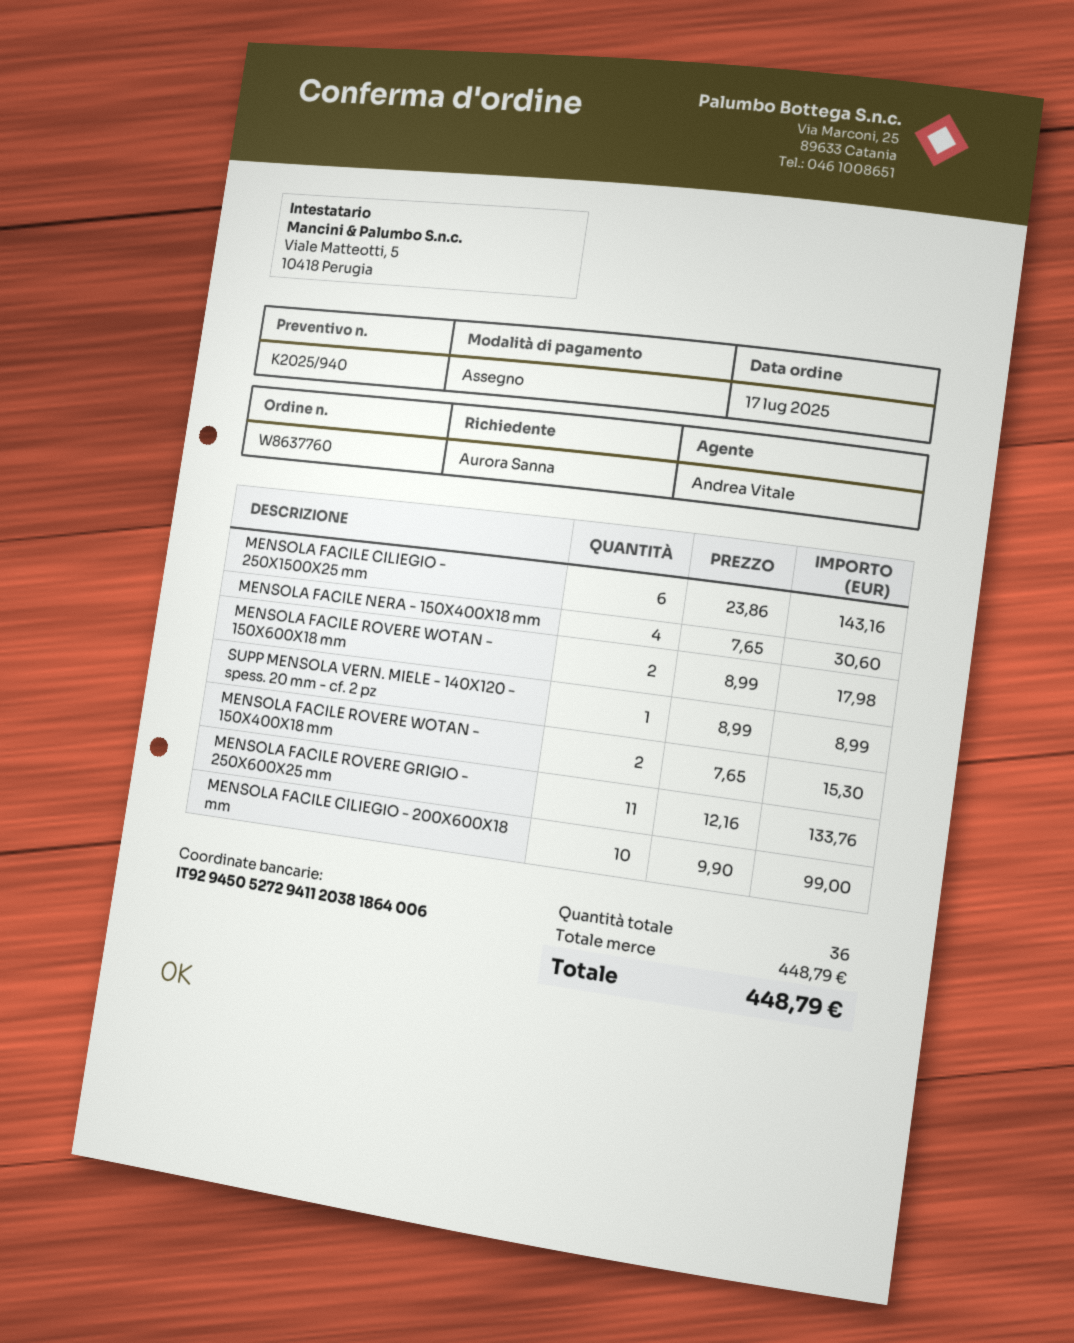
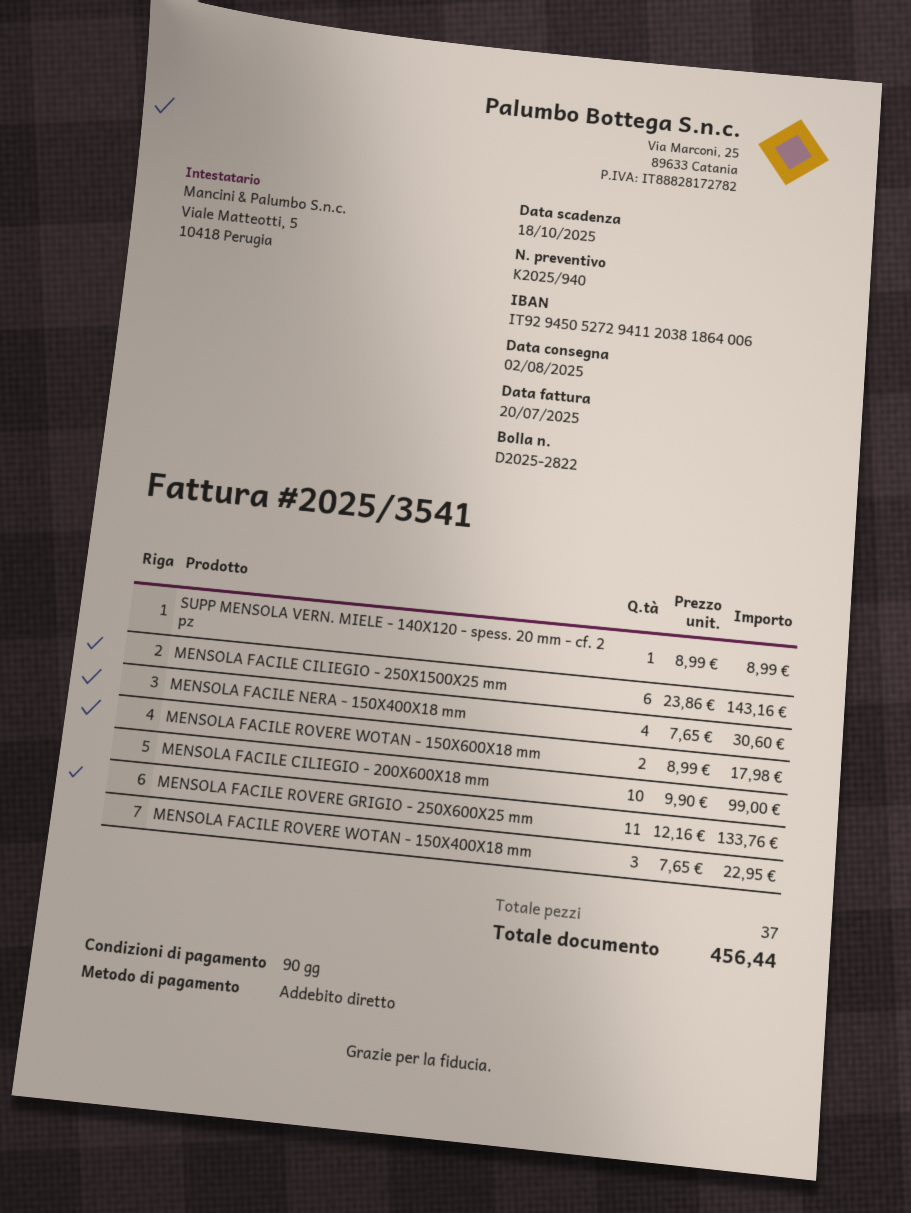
payment method: cheque -> direct debit
MENSOLA FACILE ROVERE WOTAN - 150X400X18 mm: 2 x 7.65 = 15.30 -> 3 x 7.65 = 22.95
total quantity: 36 -> 37
total: 448.79 -> 456.44

